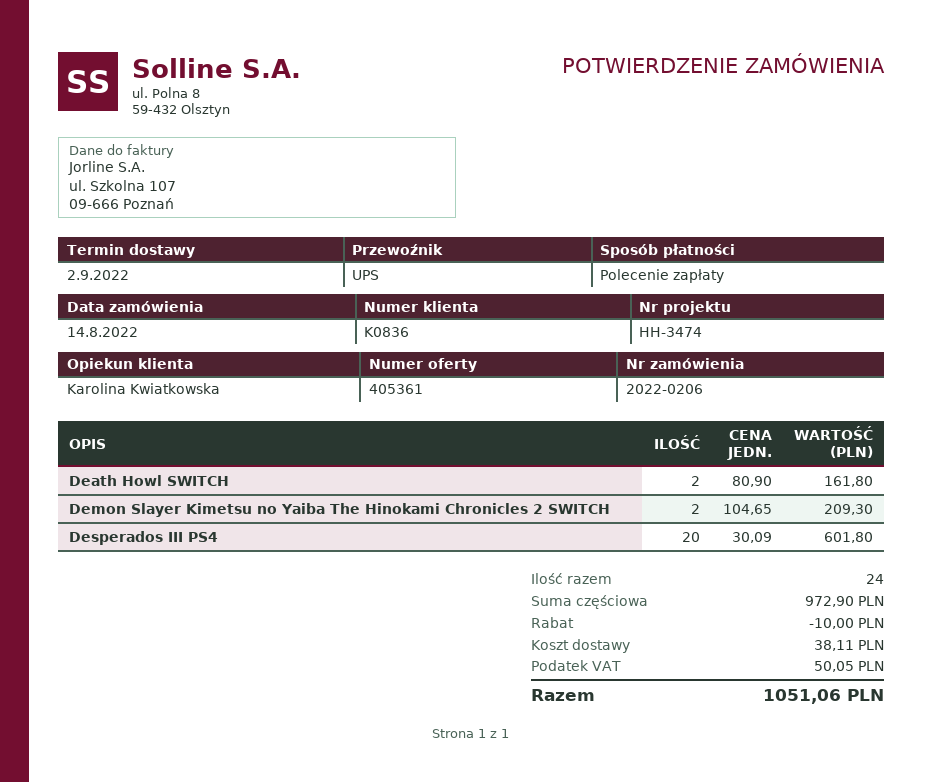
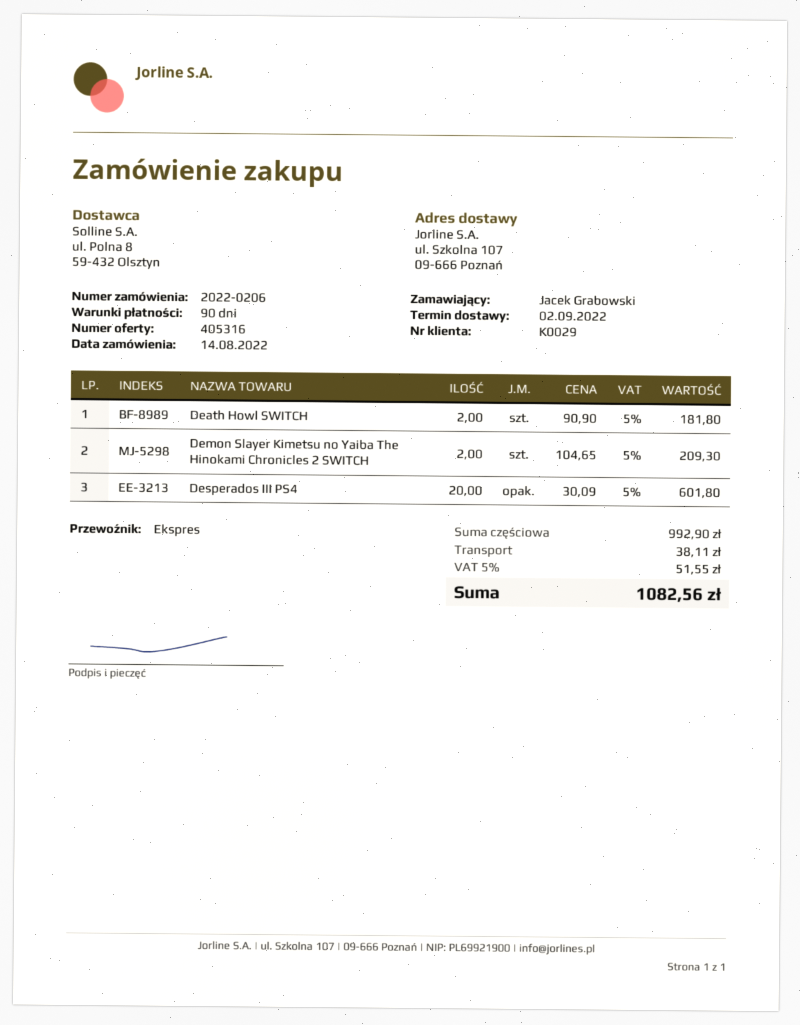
quote number: 405361 -> 405316
customer number: K0836 -> K0029
shipping method: UPS -> express
Death Howl SWITCH: 2 x 80.90 = 161.80 -> 2 x 90.90 = 181.80
subtotal: 972.90 -> 992.90
discount: 10.00 -> none
tax: 50.05 -> 51.55
total: 1051.06 -> 1082.56

